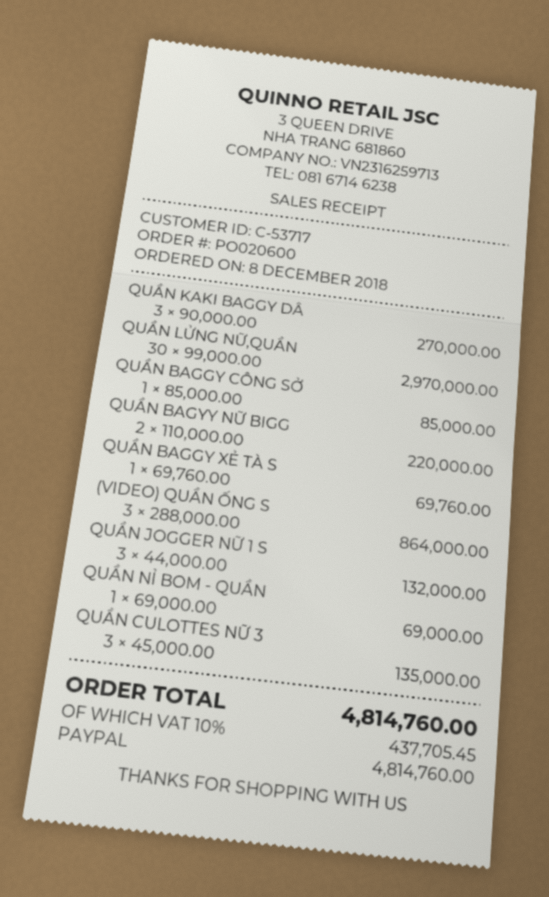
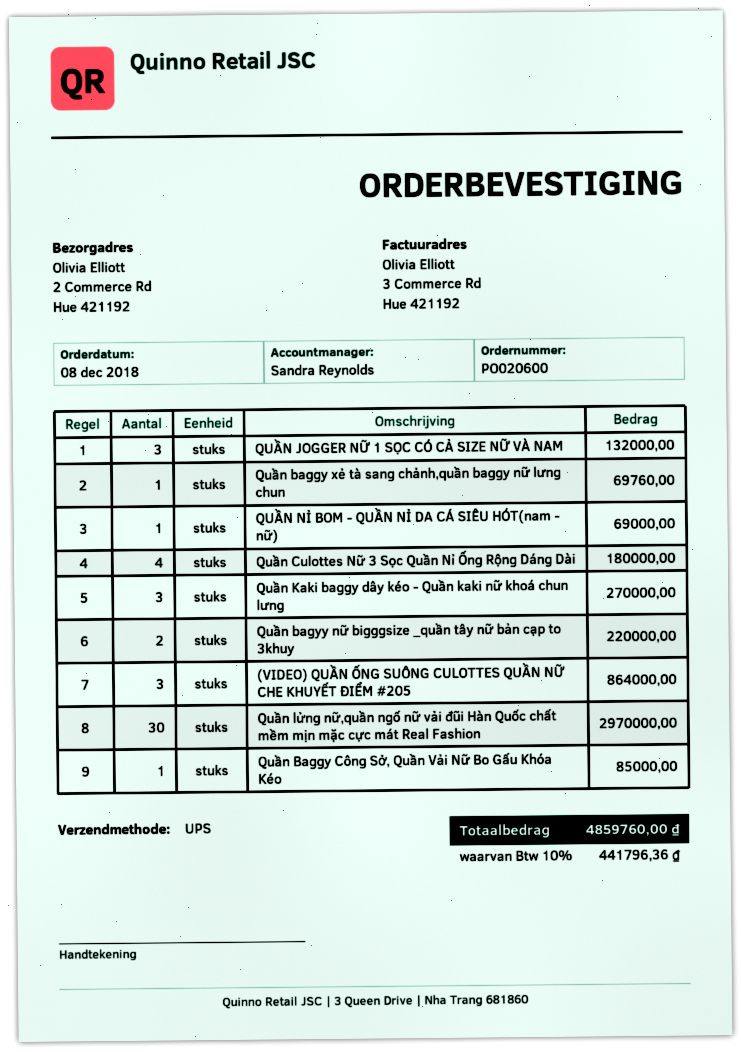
QUẦN CULOTTES NỮ 3: 3 for 135000.00 -> 4 for 180000.00
tax: 10% = 437705.45 -> 10% = 441796.36
total: 4814760.00 -> 4859760.00

